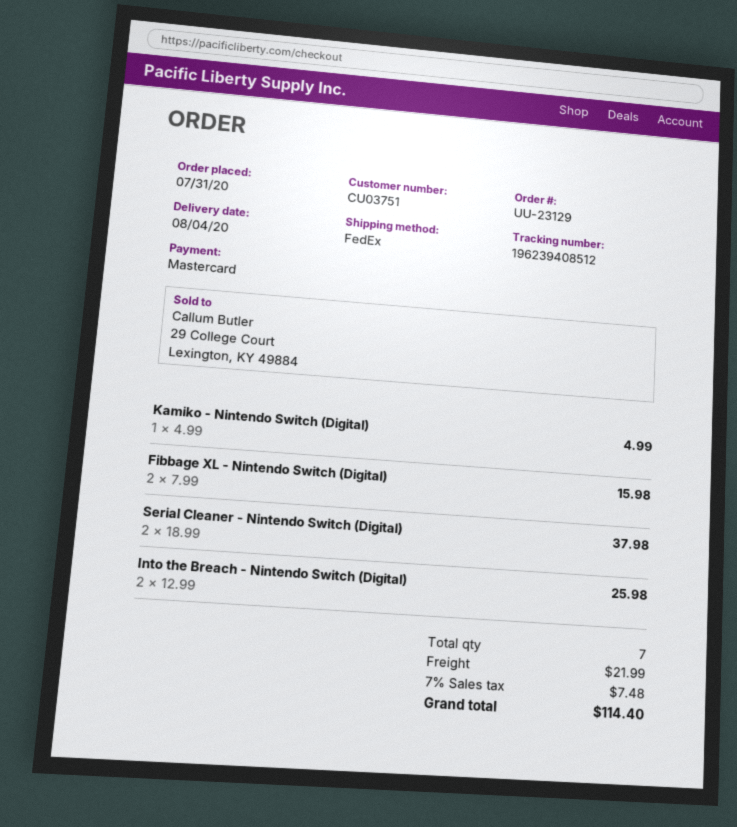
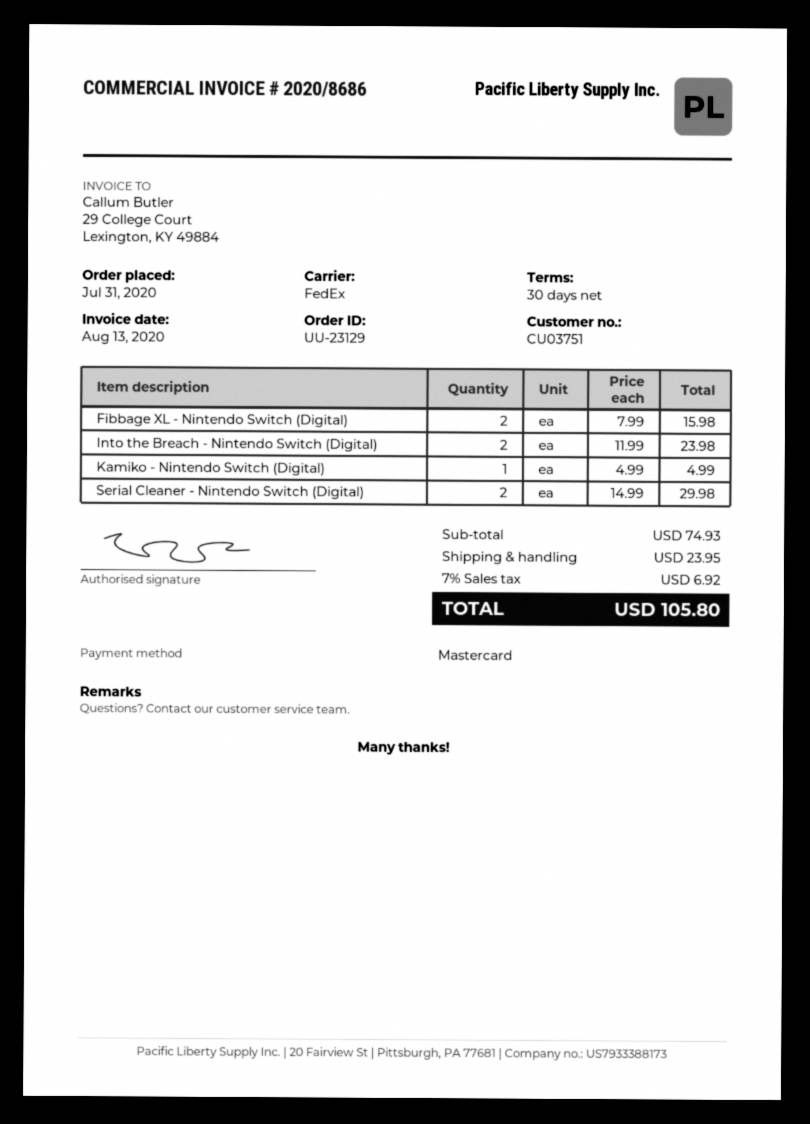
Serial Cleaner - Nintendo Switch (Digital): 2 x 18.99 = 37.98 -> 2 x 14.99 = 29.98
Into the Breach - Nintendo Switch (Digital): 2 x 12.99 = 25.98 -> 2 x 11.99 = 23.98
shipping: 21.99 -> 23.95
tax: 7% = 7.48 -> 7% = 6.92
total: 114.40 -> 105.80

